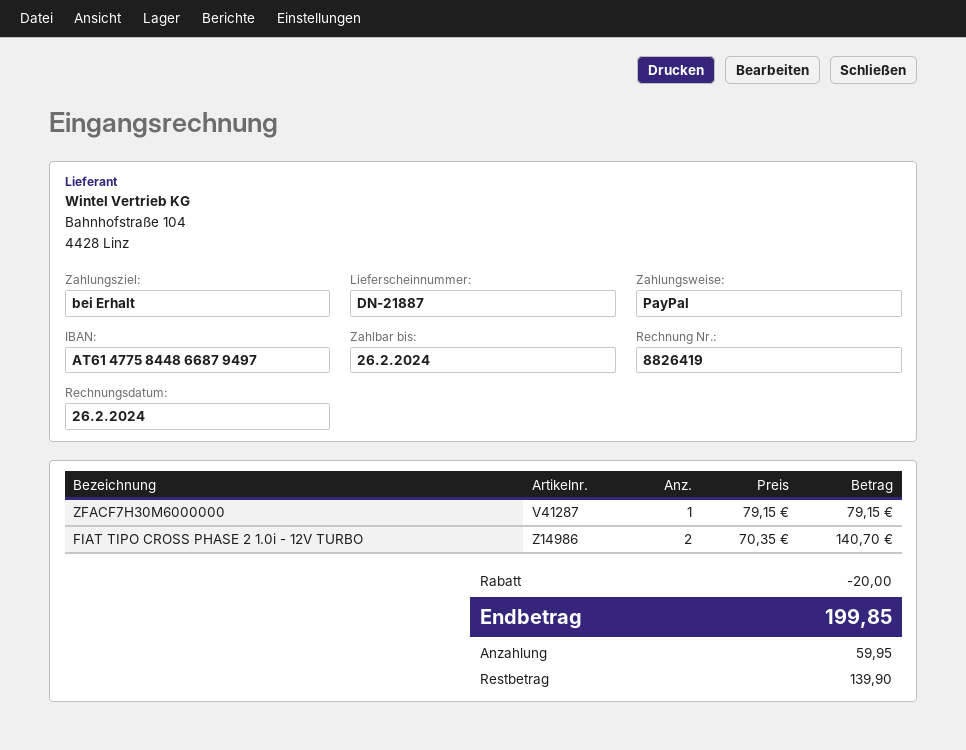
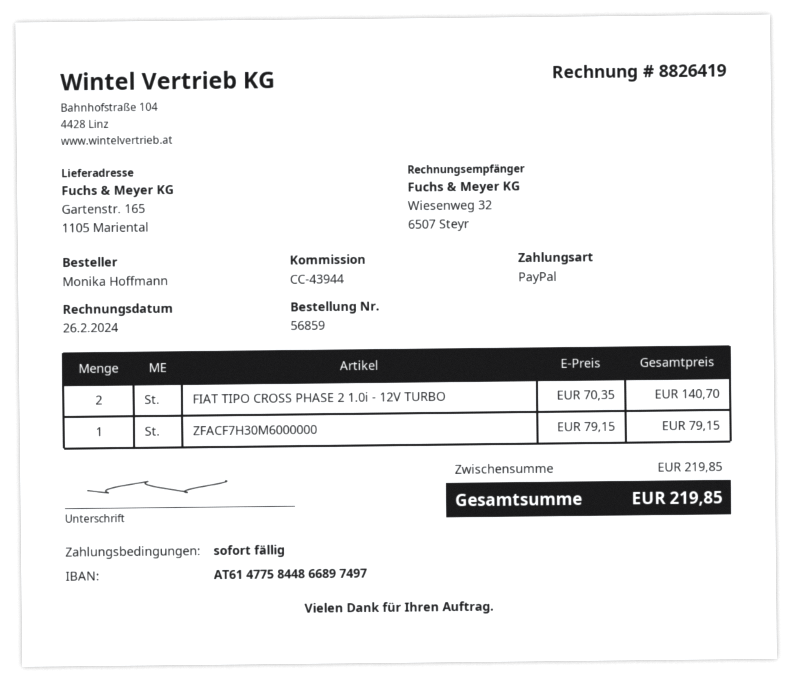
bank account: AT614775844866879497 -> AT614775844866897497
discount: 20.00 -> none
total: 199.85 -> 219.85

